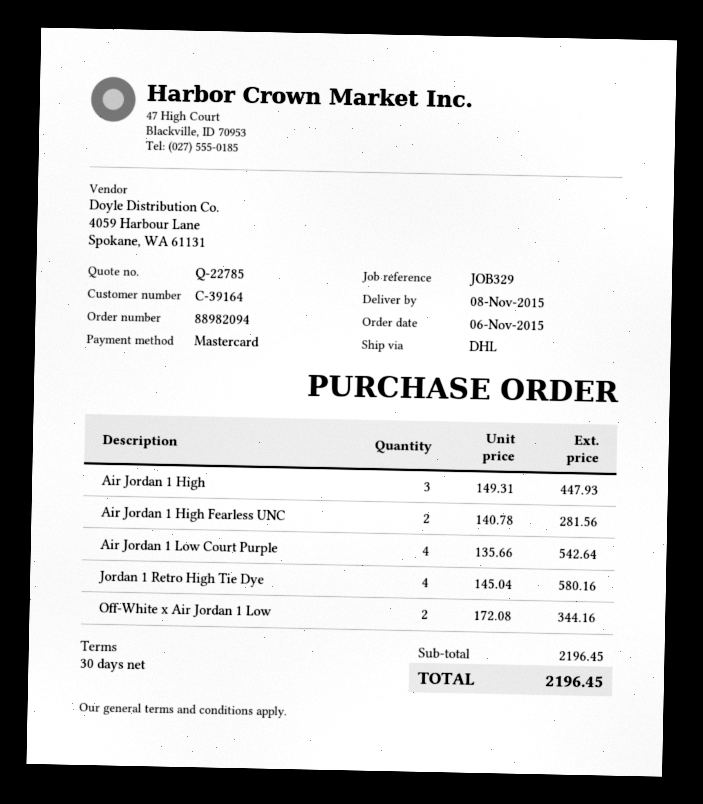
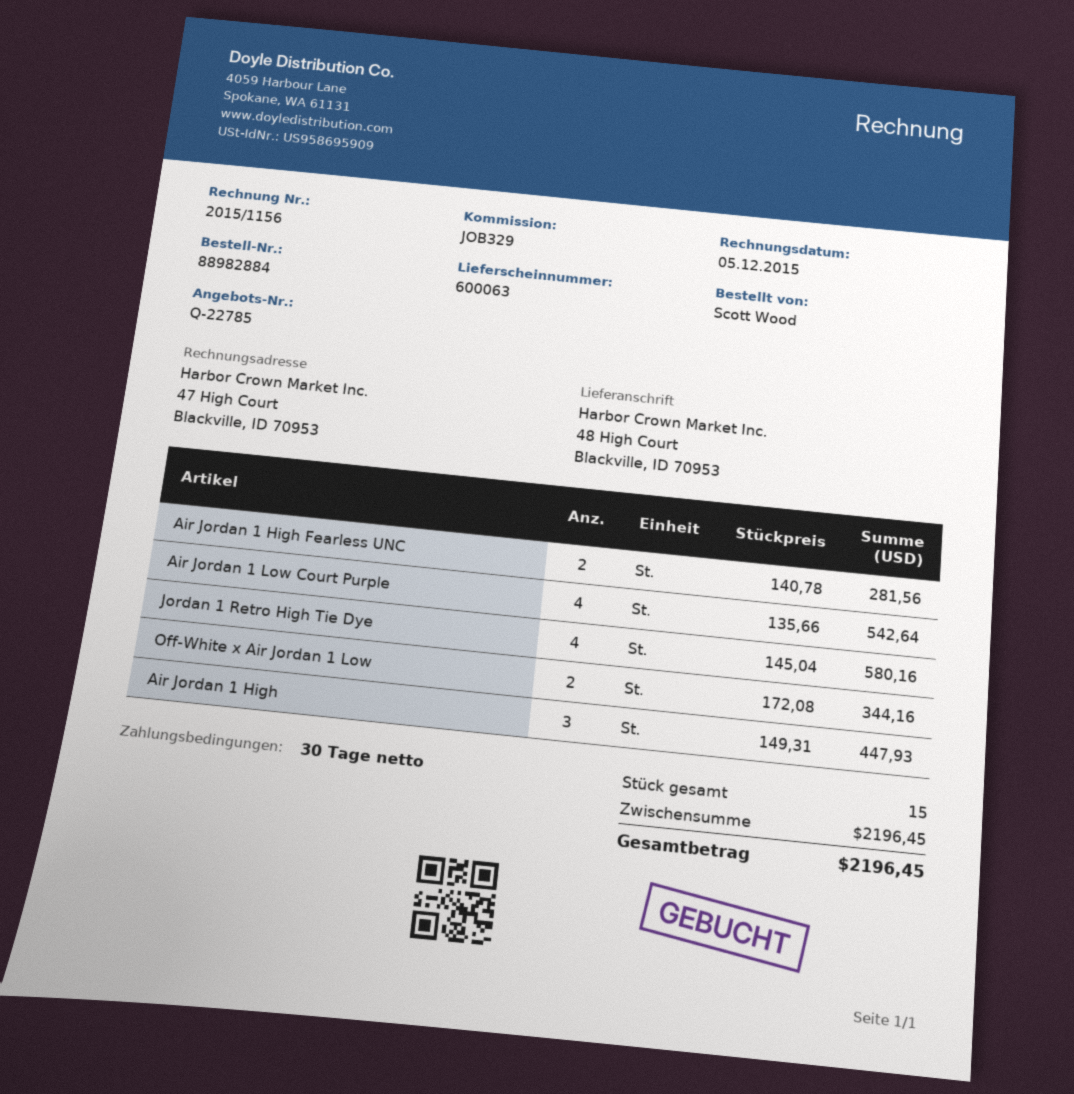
order number: 88982094 -> 88982884

